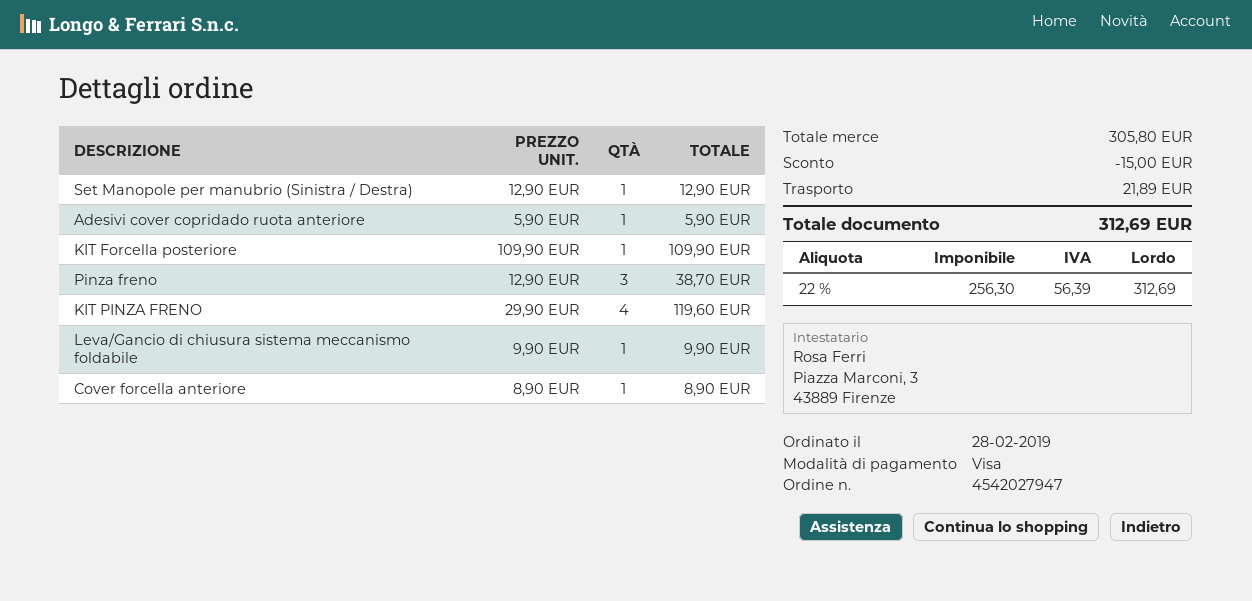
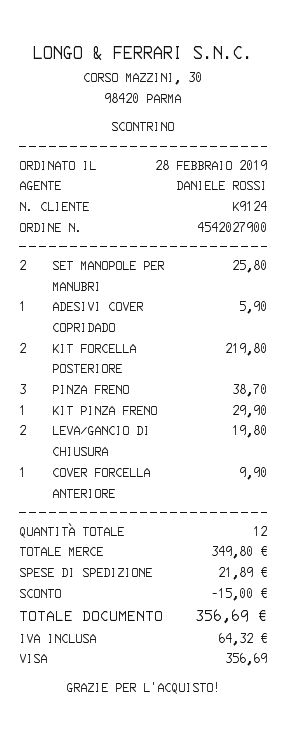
order number: 4542027947 -> 4542027900
Set Manopole per manubrio (Sinistra / Destra): 1 for 12.90 -> 2 for 25.80
KIT Forcella posteriore: 1 for 109.90 -> 2 for 219.80
KIT PINZA FRENO: 4 for 119.60 -> 1 for 29.90
Leva/Gancio di chiusura sistema meccanismo foldabile: 1 for 9.90 -> 2 for 19.80
Cover forcella anteriore: 1 for 8.90 -> 1 for 9.90
subtotal: 305.80 -> 349.80
tax: 56.39 -> 64.32
total: 312.69 -> 356.69

